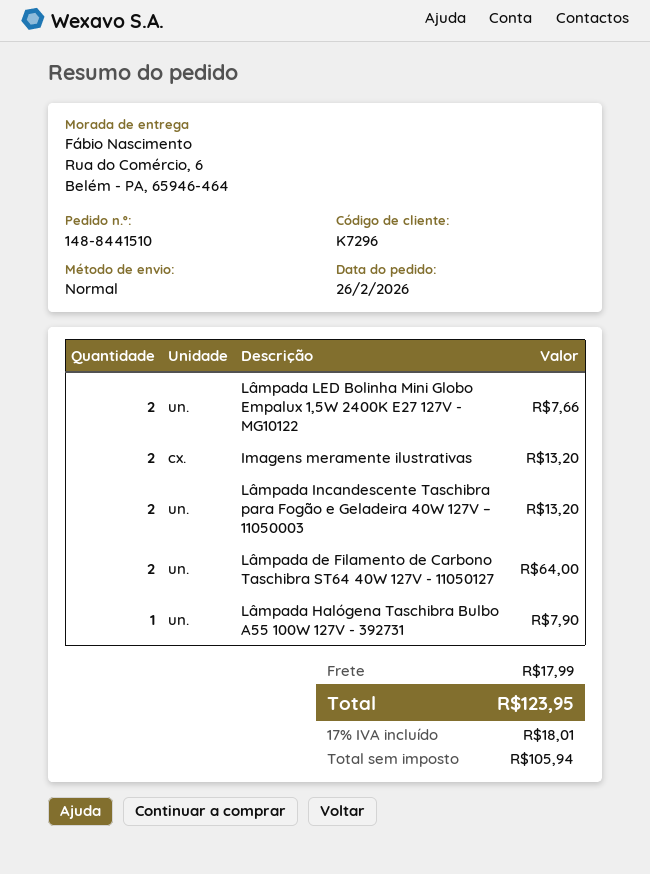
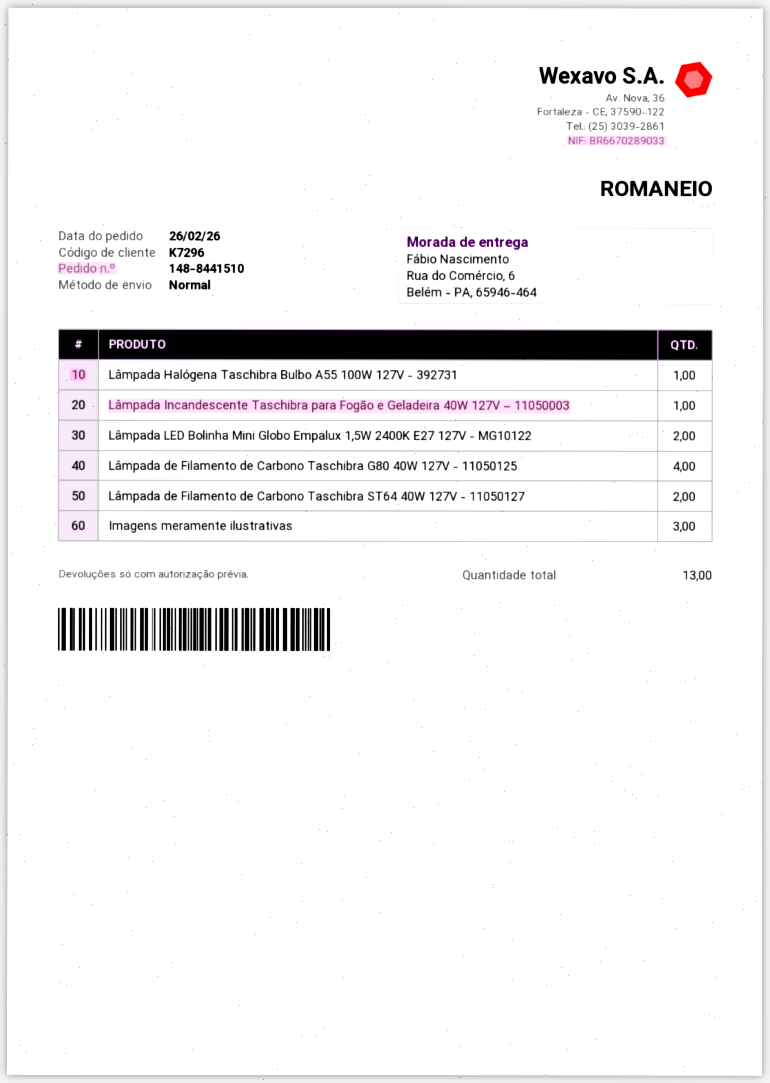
Imagens meramente ilustrativas: 2 -> 3
Lâmpada Incandescente Taschibra para Fogão e Geladeira 40W 127V – 11050003: 2 -> 1
Lâmpada de Filamento de Carbono Taschibra G80 40W 127V - 11050125: none -> 4

